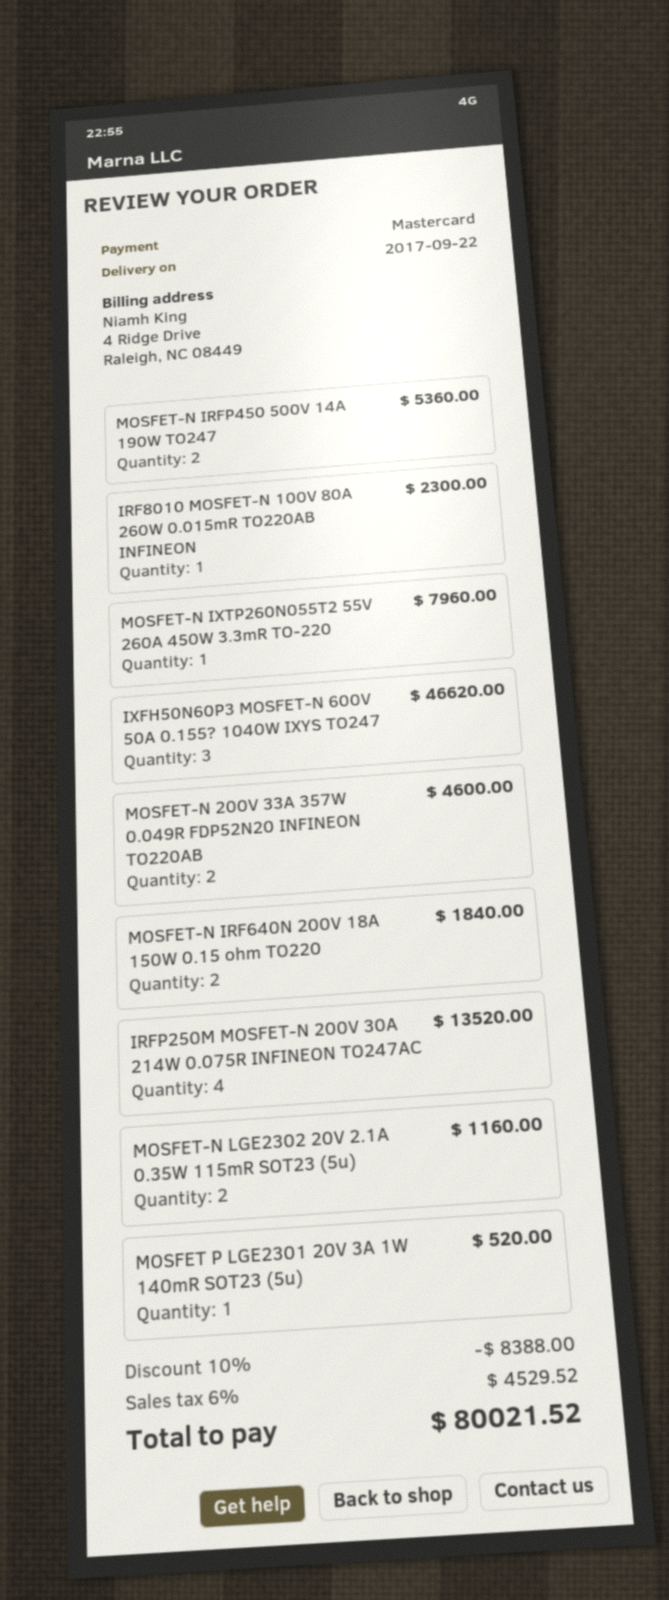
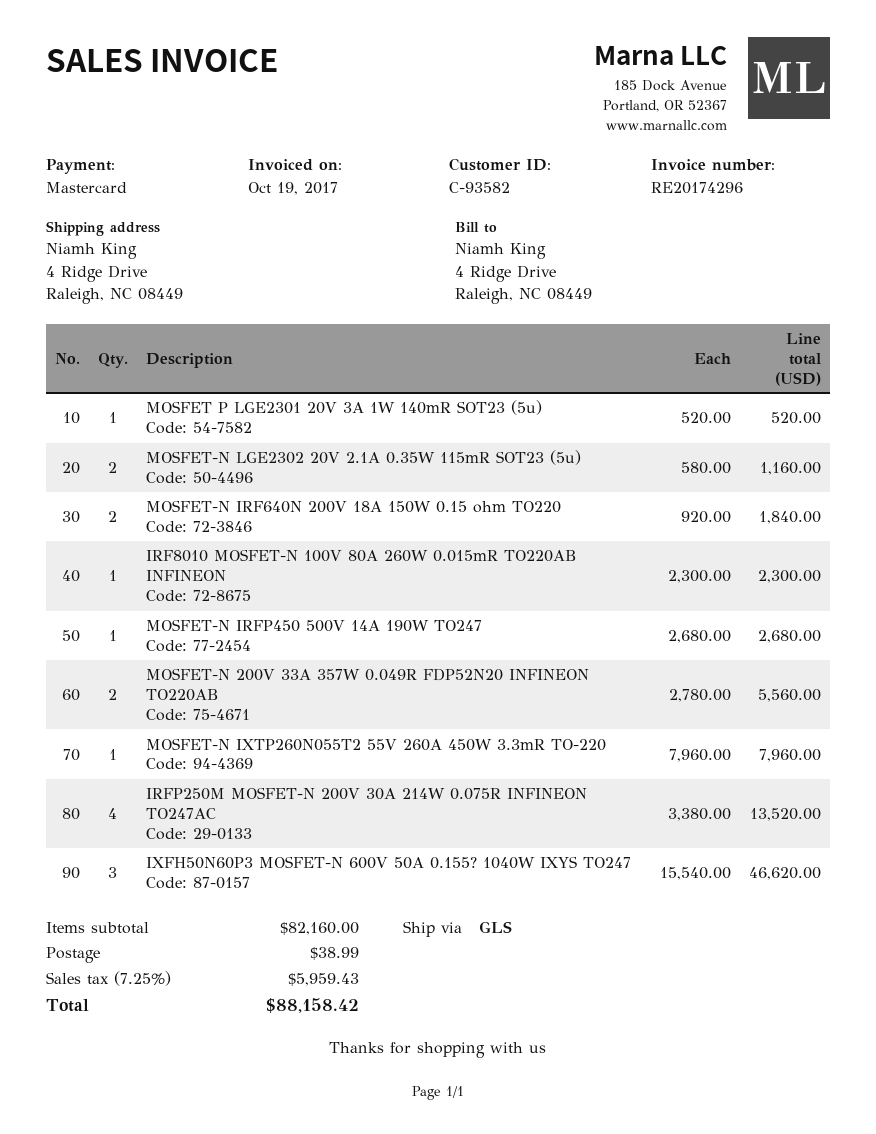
MOSFET-N IRFP450 500V 14A 190W TO247: 2 for 5360.00 -> 1 for 2680.00
MOSFET-N 200V 33A 357W 0.049R FDP52N20 INFINEON TO220AB: 2 for 4600.00 -> 2 for 5560.00
discount: 10% = 8388.00 -> none
shipping: none -> 38.99
tax: 6% = 4529.52 -> 7.25% = 5959.43
total: 80021.52 -> 88158.42

